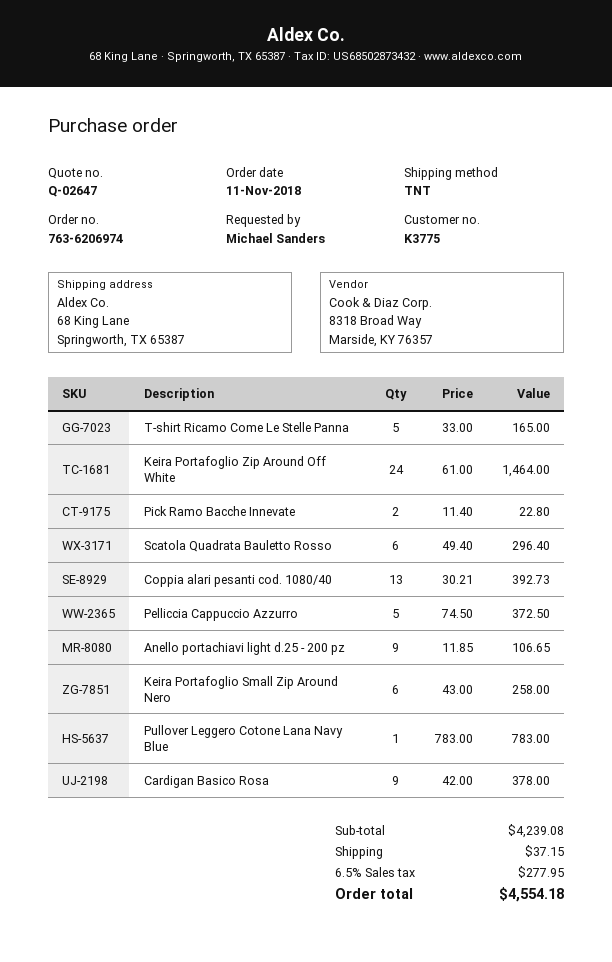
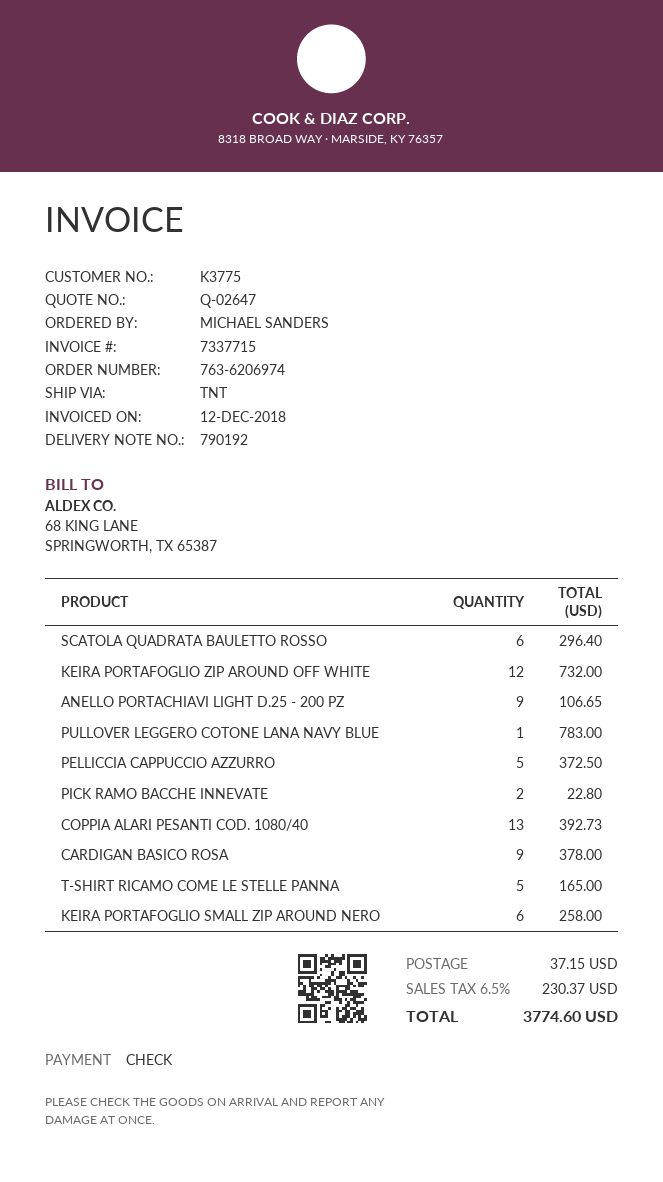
Keira Portafoglio Zip Around Off White: 24 for 1464.00 -> 12 for 732.00
tax: 6.5% = 277.95 -> 6.5% = 230.37
total: 4554.18 -> 3774.60

